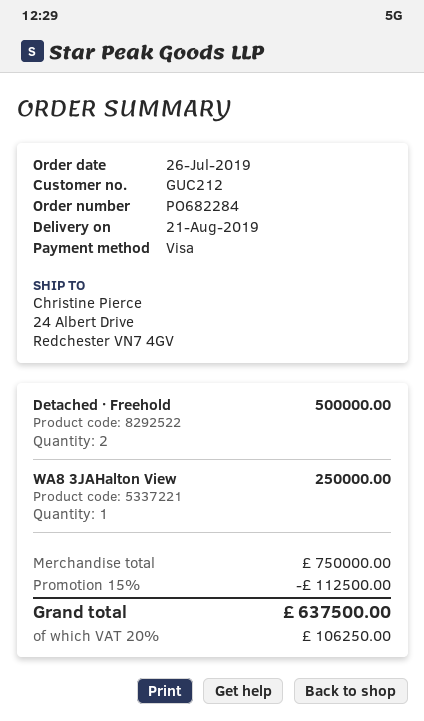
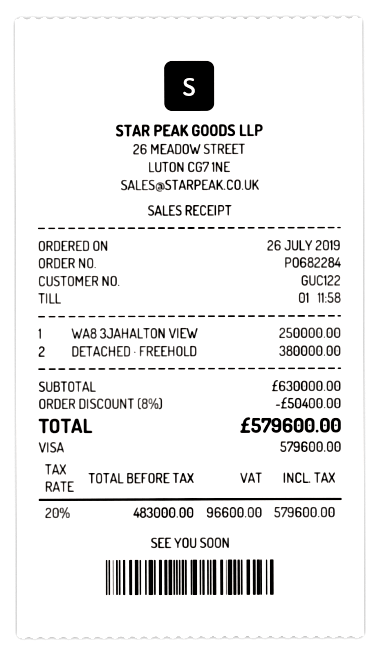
customer number: GUC212 -> GUC122
Detached · Freehold: 2 for 500000.00 -> 2 for 380000.00
subtotal: 750000.00 -> 630000.00
discount: 15% = 112500.00 -> 8% = 50400.00
tax: 20% = 106250.00 -> 20% = 96600.00
total: 637500.00 -> 579600.00

